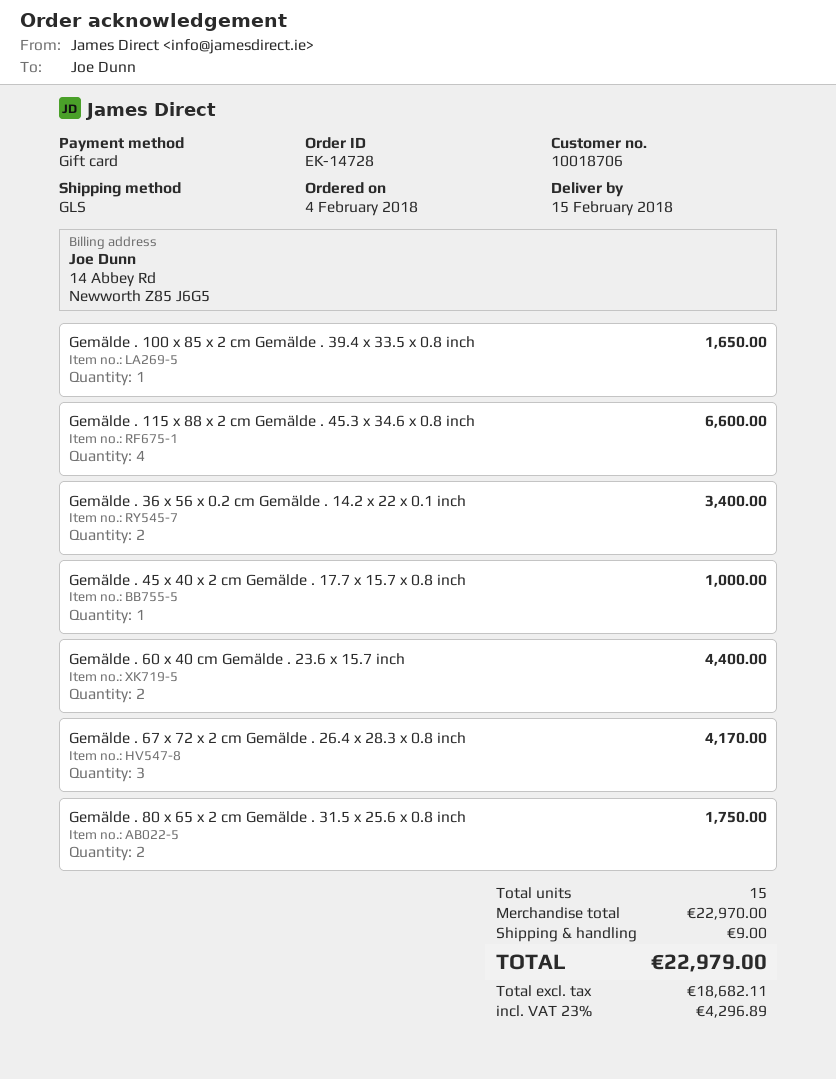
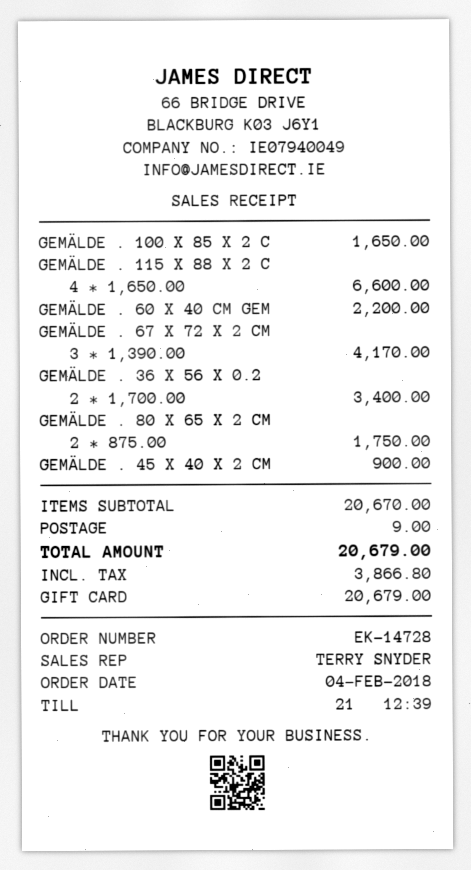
Gemälde . 45 x 40 x 2 cm Gemälde . 17.7 x 15.7 x 0.8 inch: 1 for 1000.00 -> 1 for 900.00
Gemälde . 60 x 40 cm Gemälde . 23.6 x 15.7 inch: 2 for 4400.00 -> 1 for 2200.00
subtotal: 22970.00 -> 20670.00
tax: 4296.89 -> 3866.80
total: 22979.00 -> 20679.00

